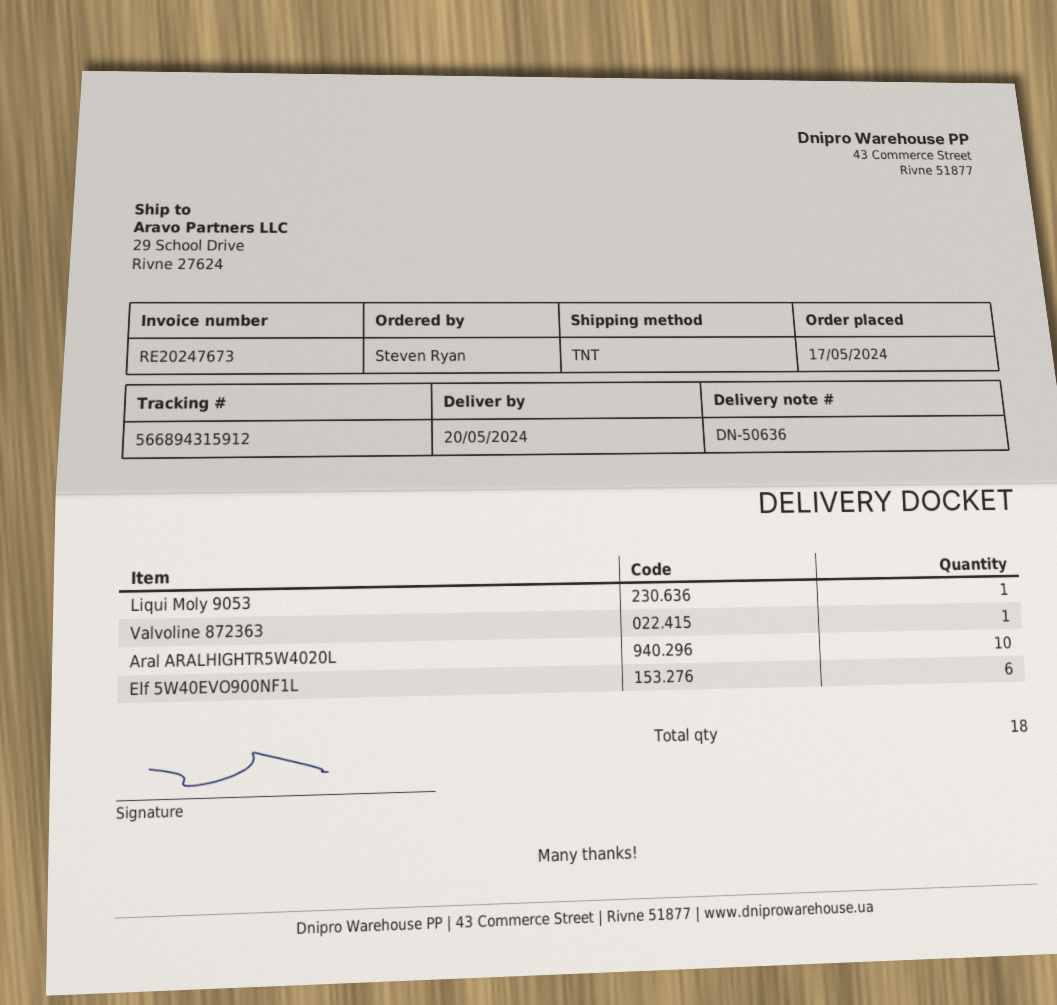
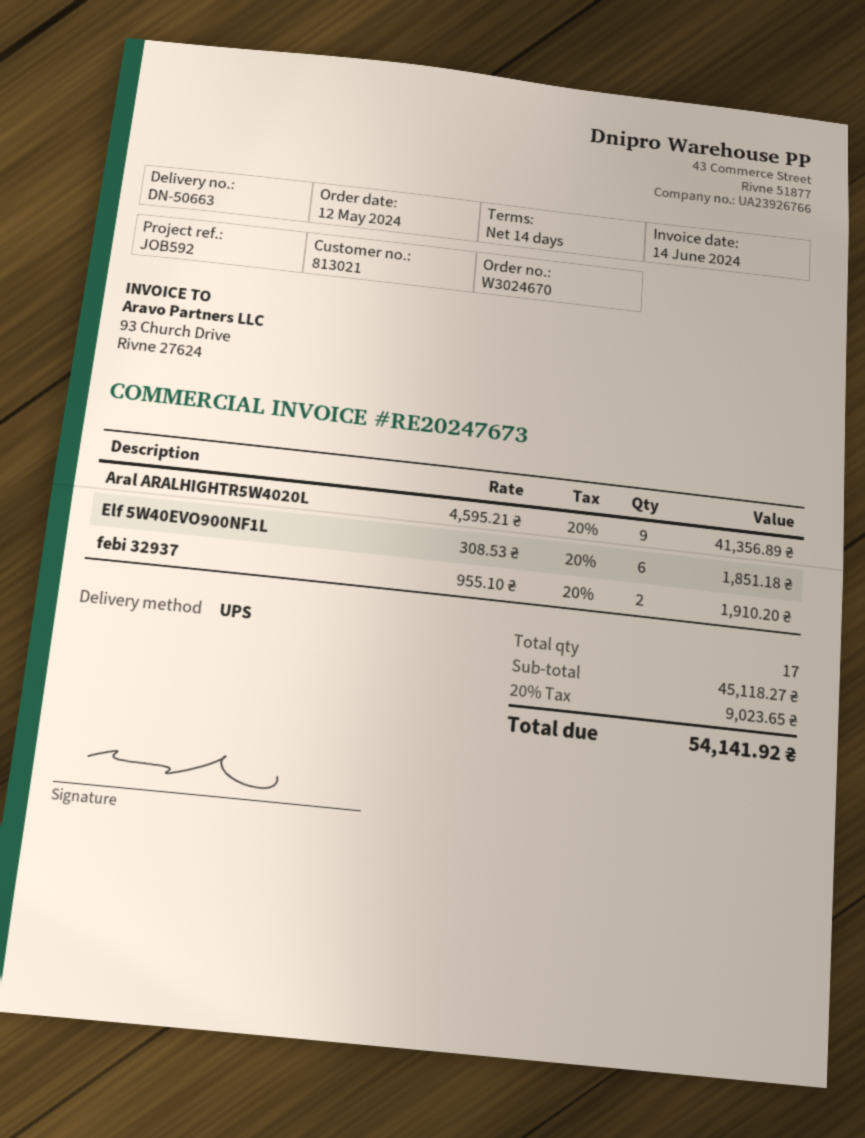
order date: 2024-05-17 -> 2024-05-12
delivery note number: DN-50636 -> DN-50663
shipping method: TNT -> UPS
Liqui Moly 9053: 1 -> none
Valvoline 872363: 1 -> none
Aral ARALHIGHTR5W4020L: 10 -> 9
febi 32937: none -> 2
total quantity: 18 -> 17

